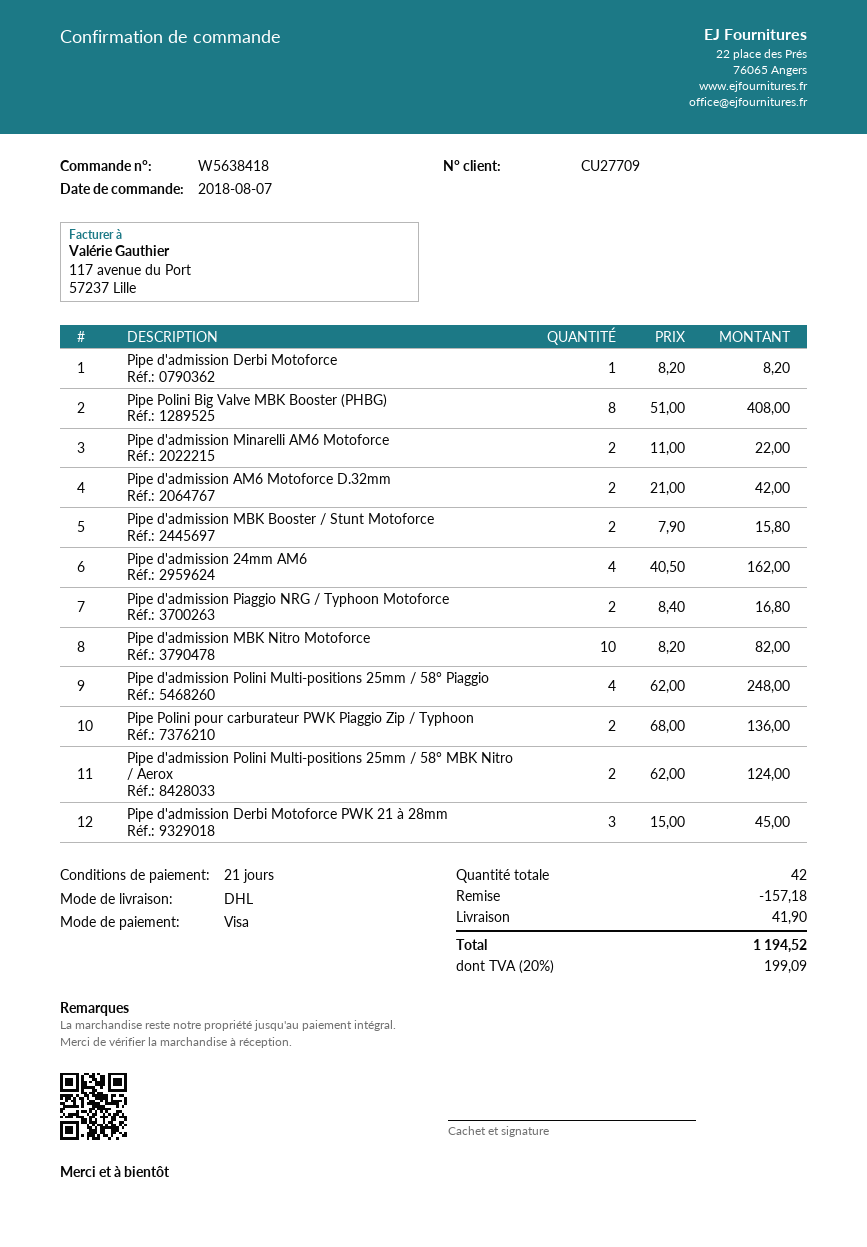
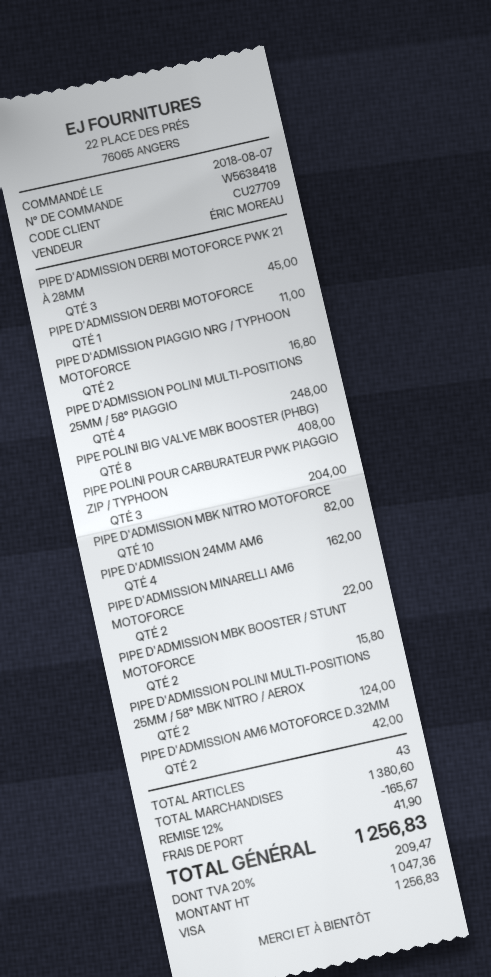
Pipe d'admission Derbi Motoforce: 1 for 8.20 -> 1 for 11.00
Pipe Polini pour carburateur PWK Piaggio Zip / Typhoon: 2 for 136.00 -> 3 for 204.00
total quantity: 42 -> 43
discount: 157.18 -> 165.67
tax: 20% = 199.09 -> 20% = 209.47
total: 1194.52 -> 1256.83

